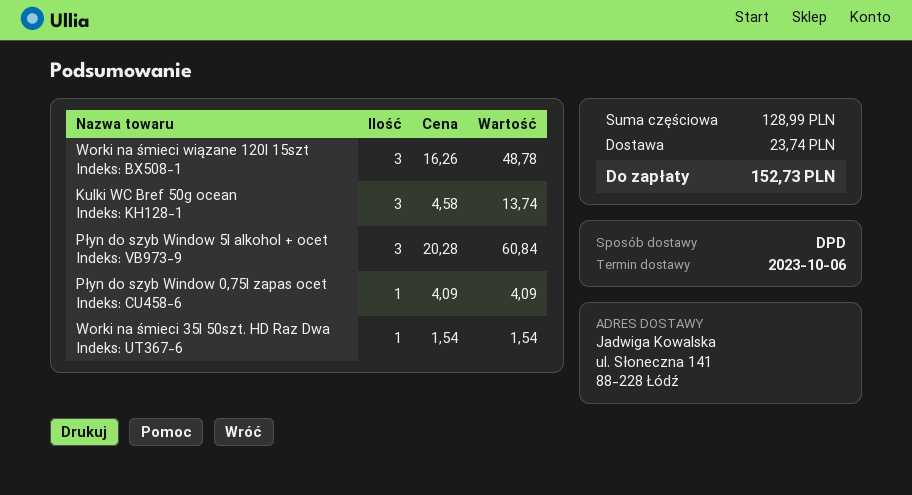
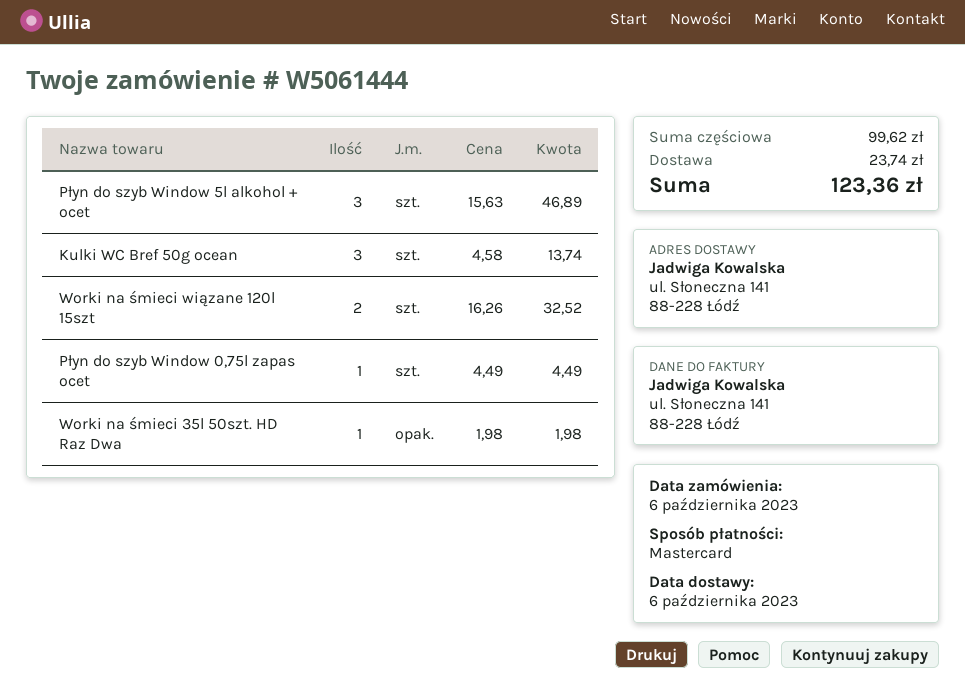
Worki na śmieci wiązane 120l 15szt: 3 x 16.26 = 48.78 -> 2 x 16.26 = 32.52
Płyn do szyb Window 5l alkohol + ocet: 3 x 20.28 = 60.84 -> 3 x 15.63 = 46.89
Płyn do szyb Window 0,75l zapas ocet: 1 x 4.09 = 4.09 -> 1 x 4.49 = 4.49
Worki na śmieci 35l 50szt. HD Raz Dwa: 1 x 1.54 = 1.54 -> 1 x 1.98 = 1.98
subtotal: 128.99 -> 99.62
total: 152.73 -> 123.36

